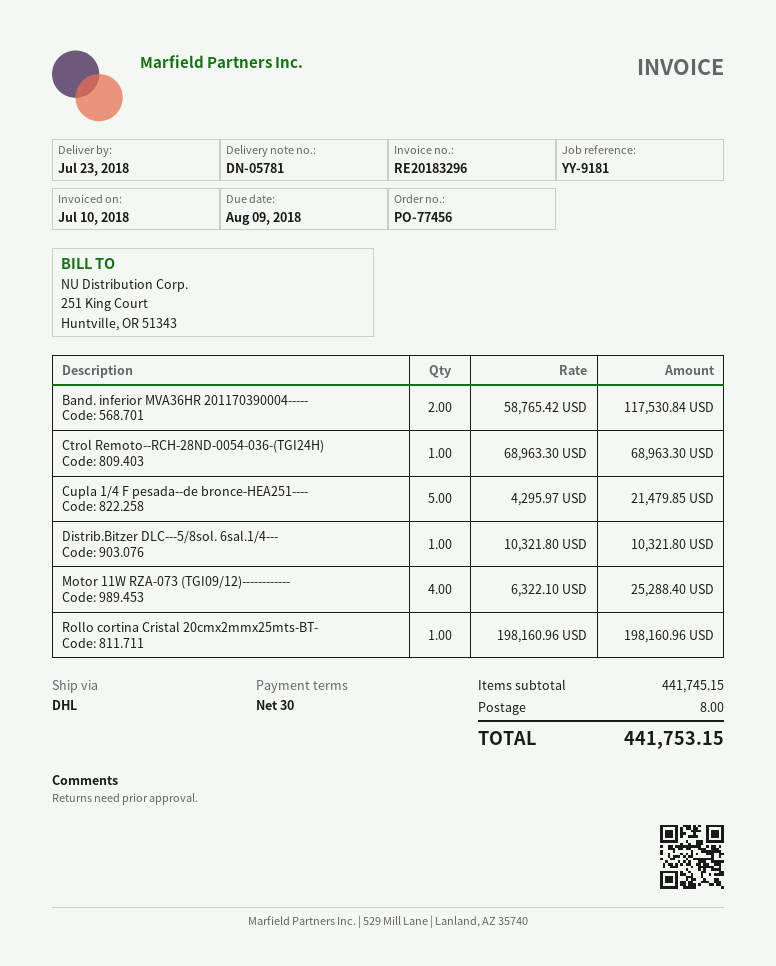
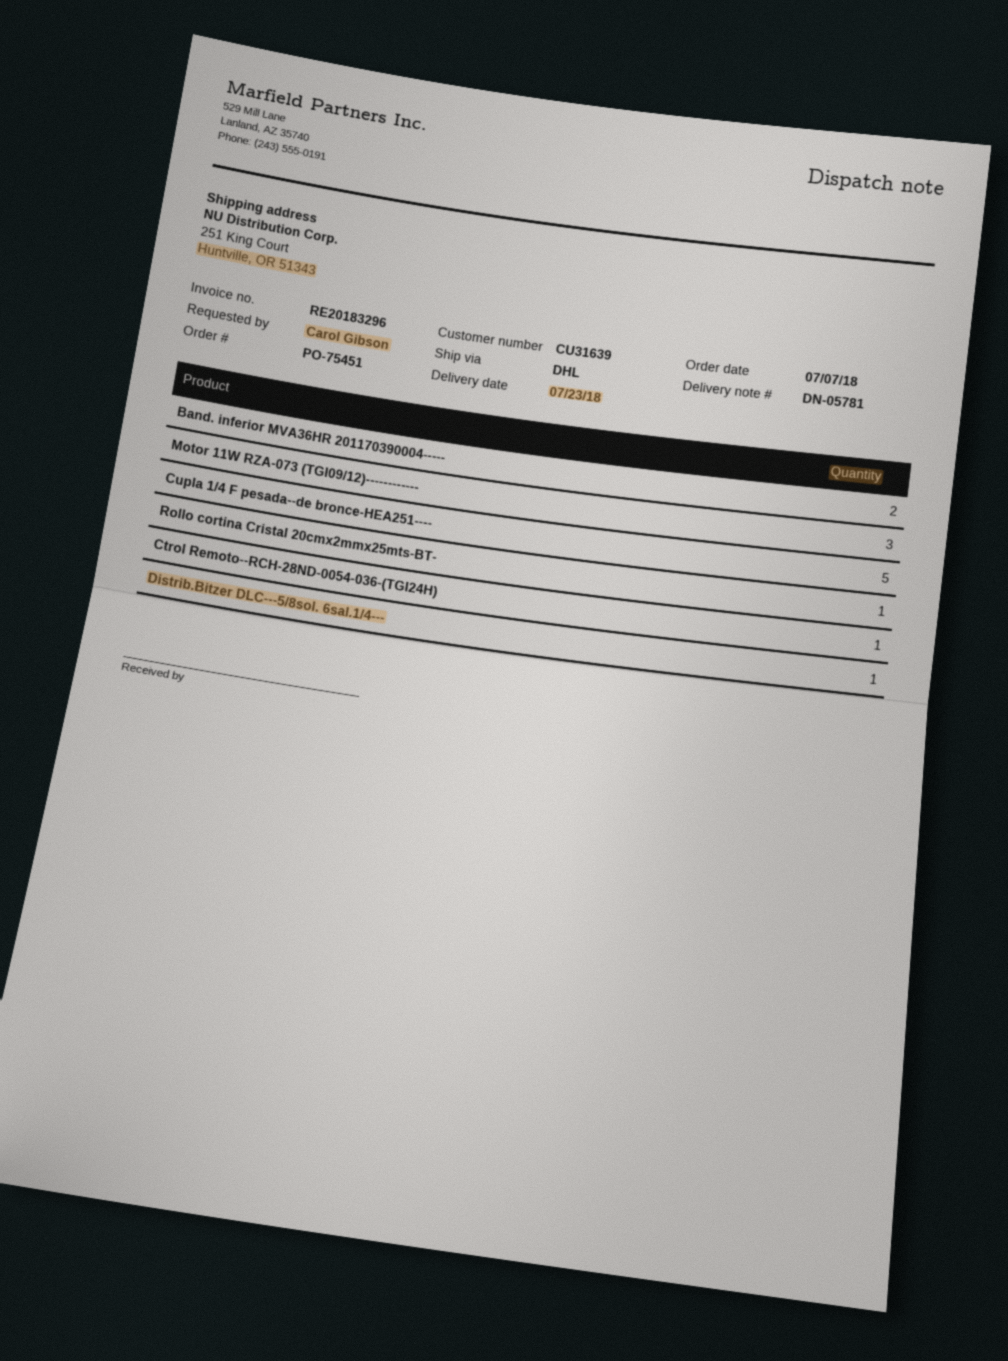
order number: PO-77456 -> PO-75451
Motor 11W RZA-073 (TGI09/12)------------: 4 -> 3

